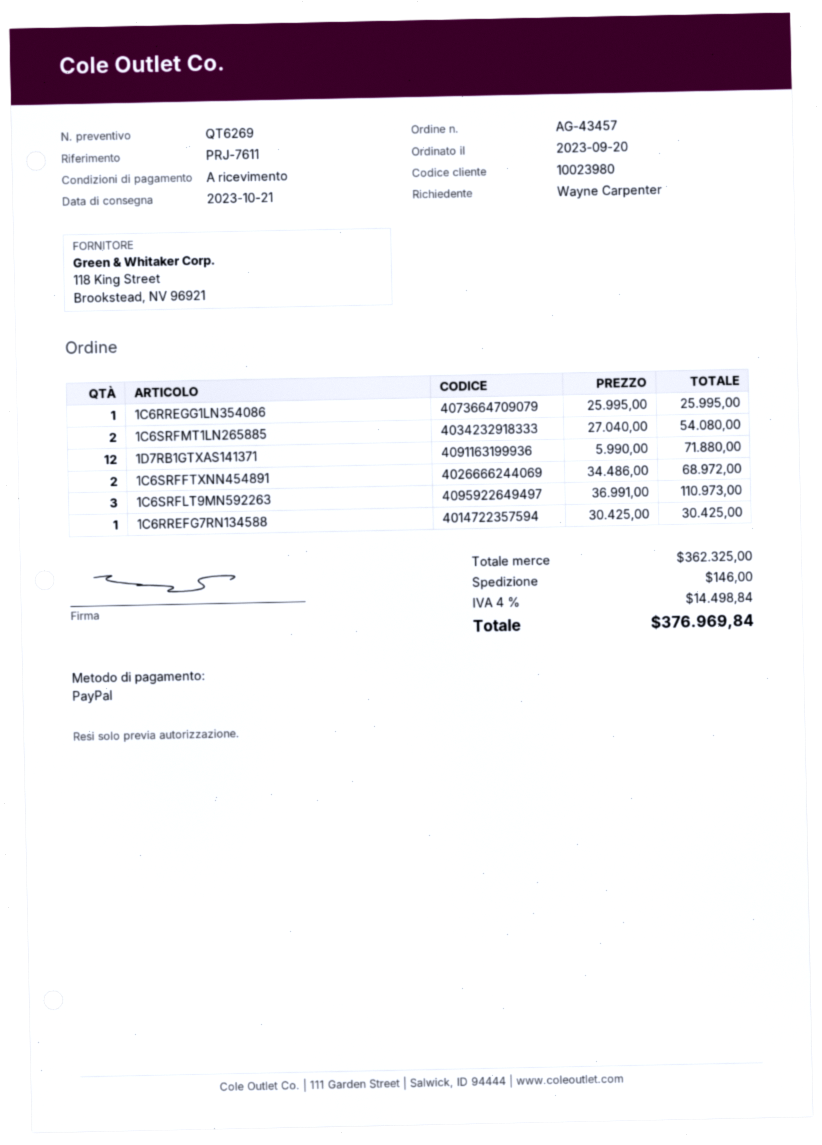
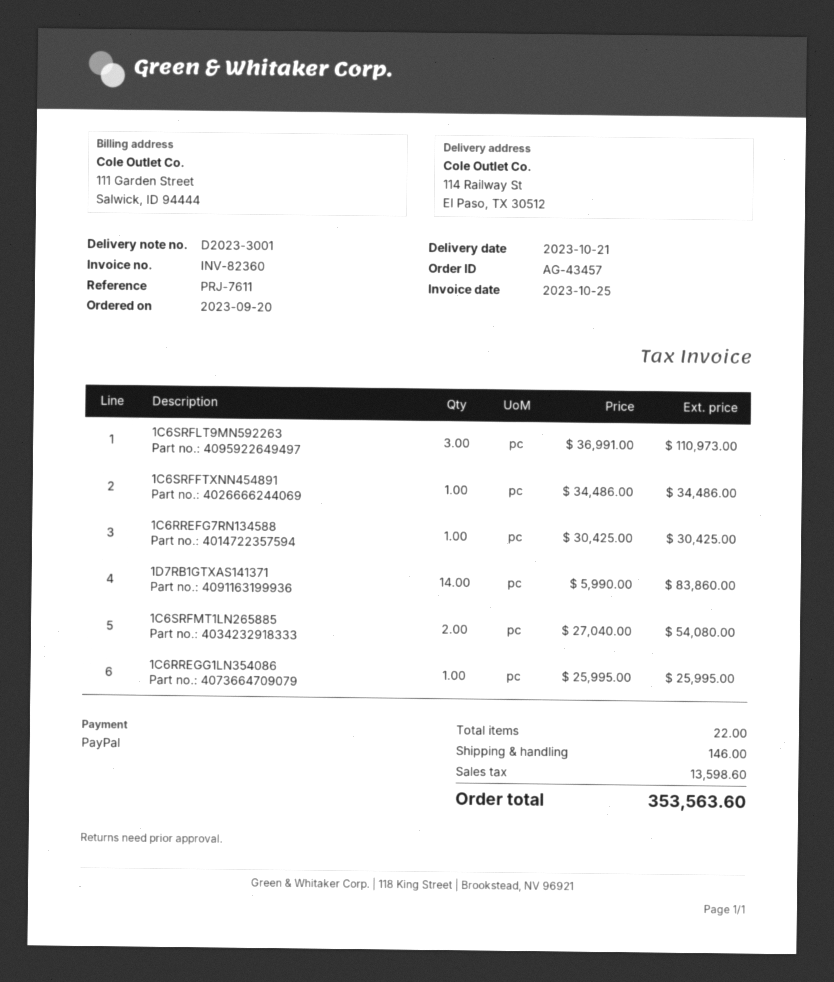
1D7RB1GTXAS141371: 12 x 5990.00 = 71880.00 -> 14 x 5990.00 = 83860.00
1C6SRFFTXNN454891: 2 x 34486.00 = 68972.00 -> 1 x 34486.00 = 34486.00
tax: 14498.84 -> 13598.60
total: 376969.84 -> 353563.60

